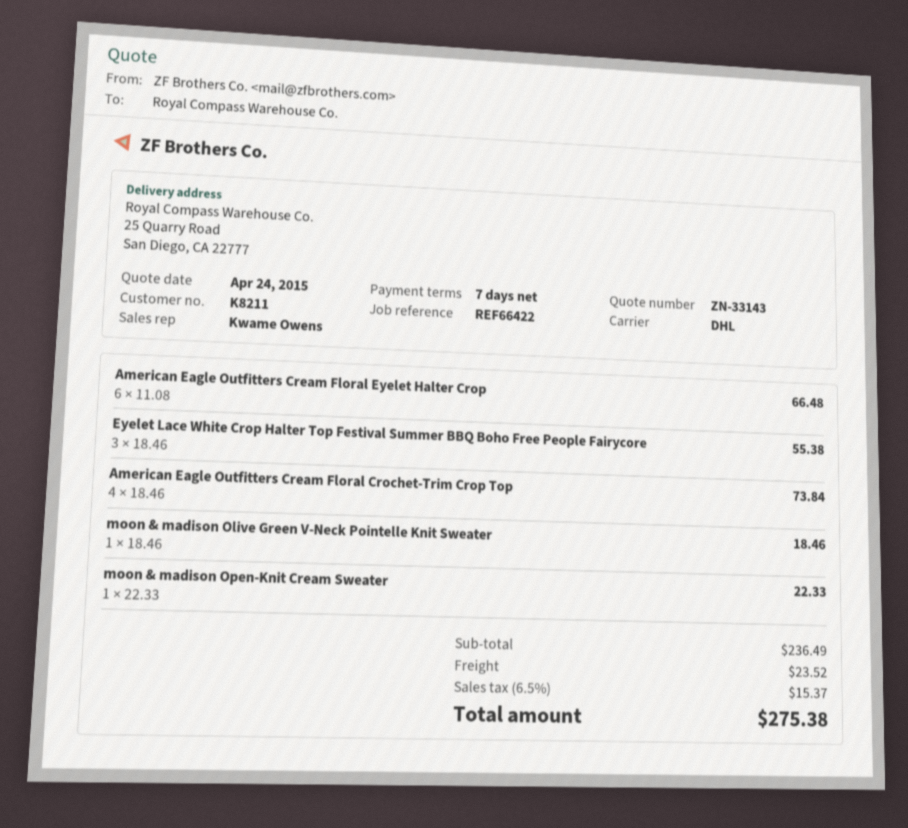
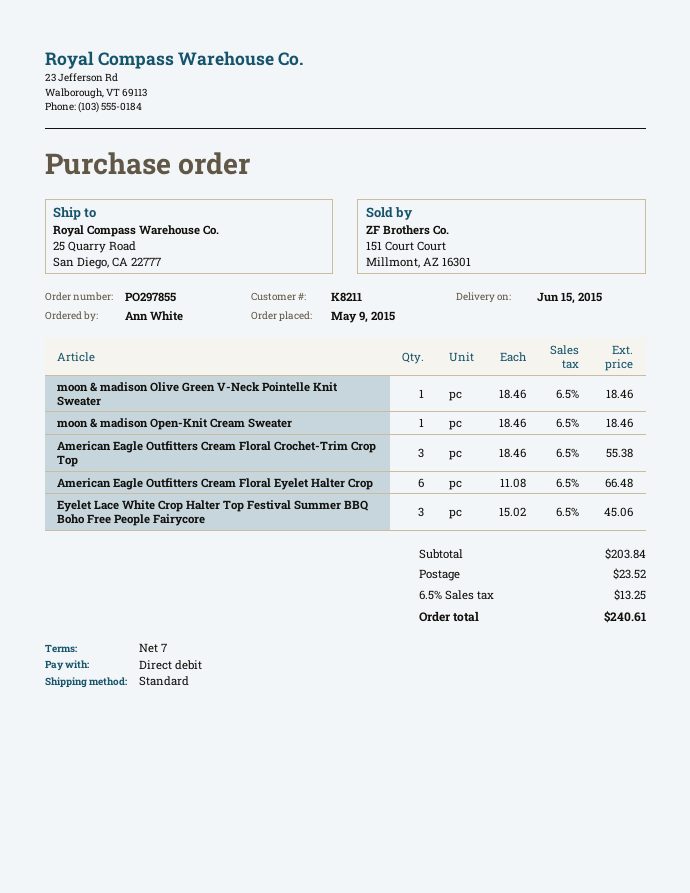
shipping method: DHL -> standard
Eyelet Lace White Crop Halter Top Festival Summer BBQ Boho Free People Fairycore: 3 x 18.46 = 55.38 -> 3 x 15.02 = 45.06
American Eagle Outfitters Cream Floral Crochet-Trim Crop Top: 4 x 18.46 = 73.84 -> 3 x 18.46 = 55.38
moon & madison Open-Knit Cream Sweater: 1 x 22.33 = 22.33 -> 1 x 18.46 = 18.46
subtotal: 236.49 -> 203.84
tax: 6.5% = 15.37 -> 6.5% = 13.25
total: 275.38 -> 240.61

